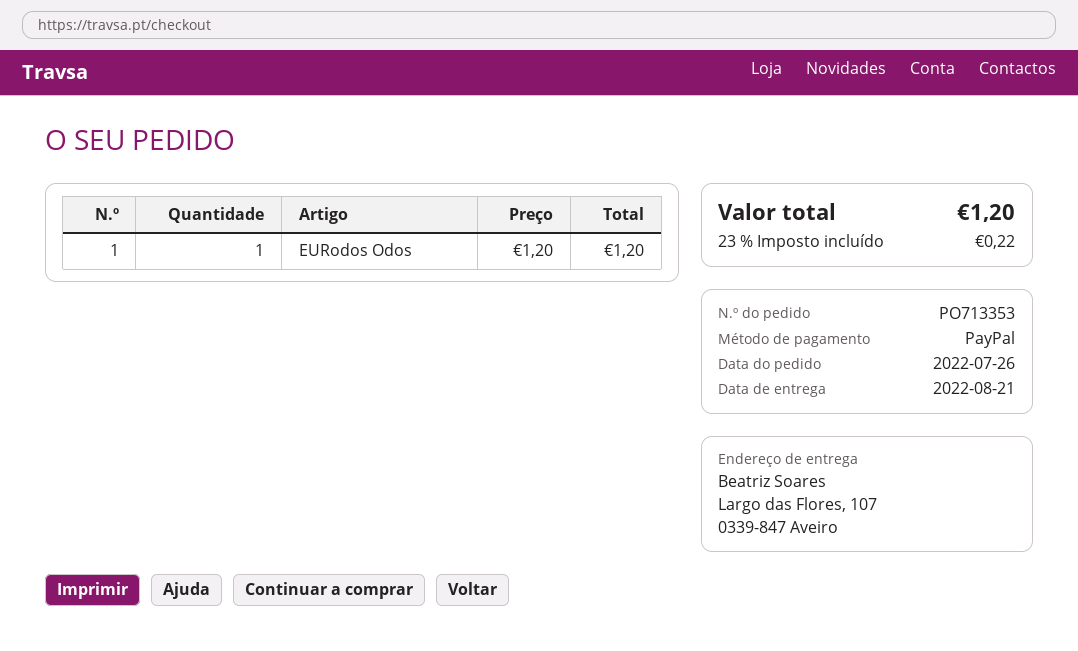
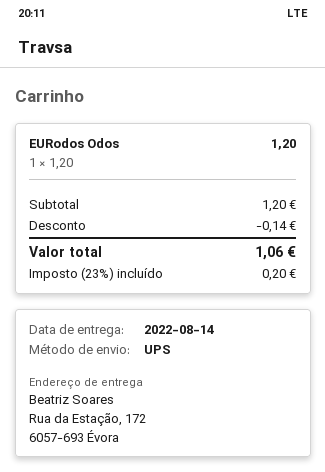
delivery date: 2022-08-21 -> 2022-08-14
ship to: Largo das Flores, 107, 0339-847 Aveiro -> Rua da Estação, 172, 6057-693 Évora
discount: none -> 0.14
tax: 23% = 0.22 -> 23% = 0.20
total: 1.20 -> 1.06

